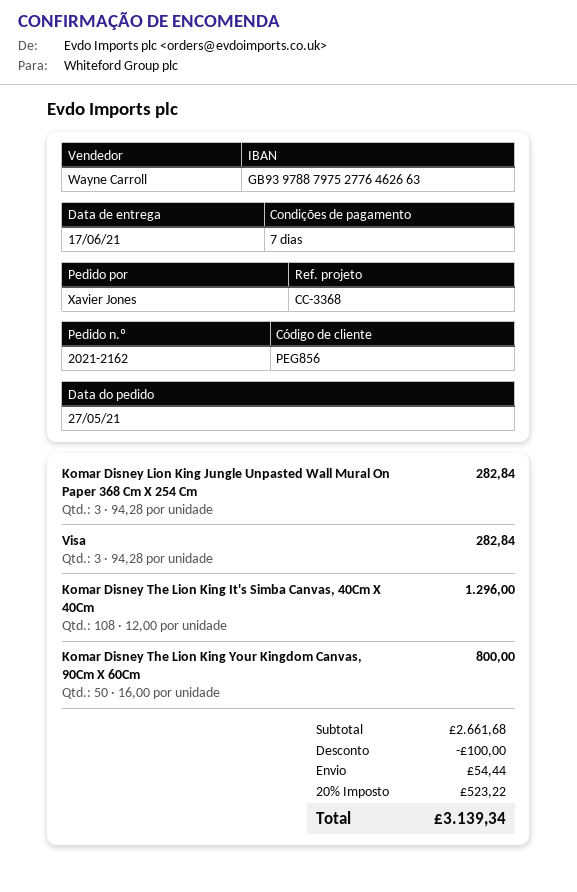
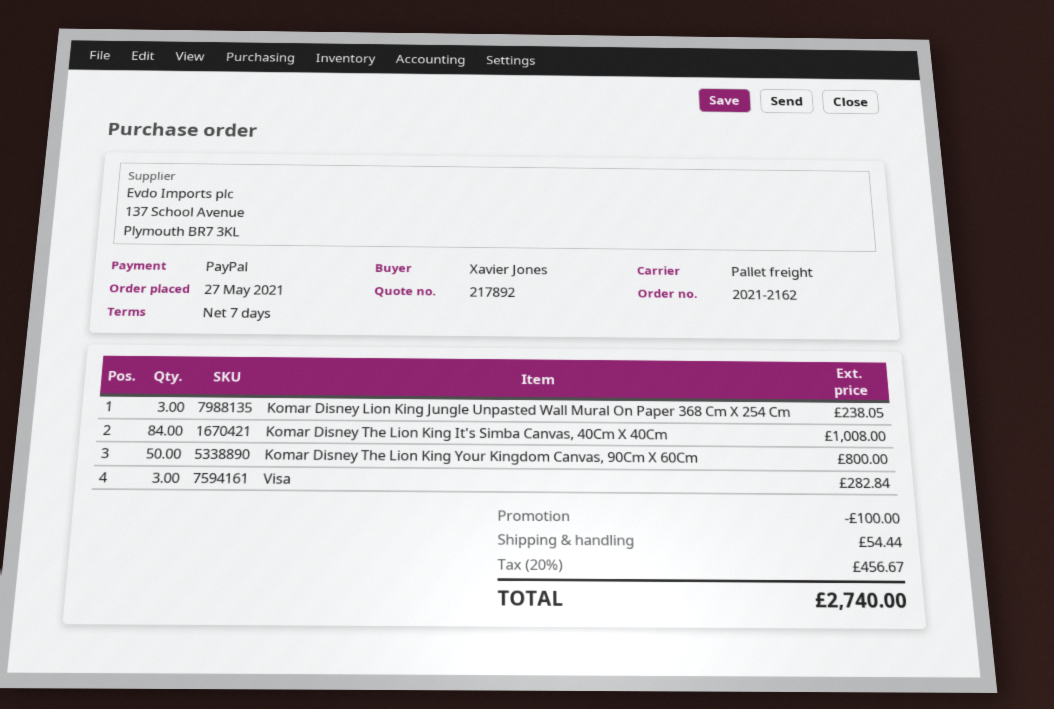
Komar Disney Lion King Jungle Unpasted Wall Mural On Paper 368 Cm X 254 Cm: 3 for 282.84 -> 3 for 238.05
Komar Disney The Lion King It's Simba Canvas, 40Cm X 40Cm: 108 for 1296.00 -> 84 for 1008.00
tax: 20% = 523.22 -> 20% = 456.67
total: 3139.34 -> 2740.00

